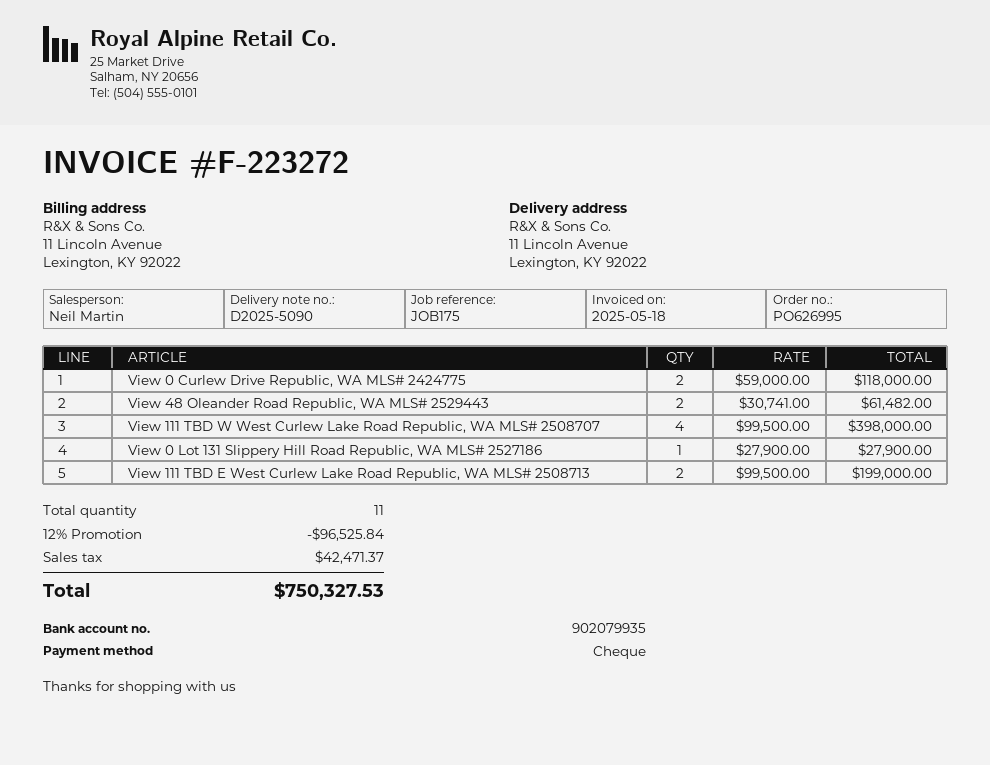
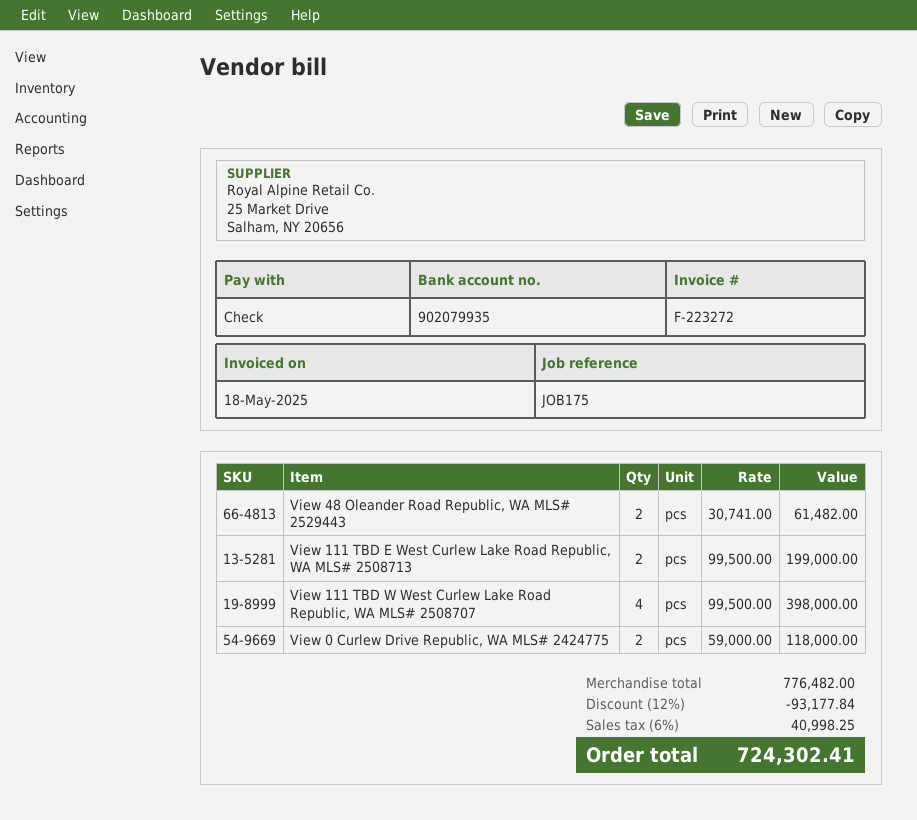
View 0 Lot 131 Slippery Hill Road Republic, WA MLS# 2527186: 1 x 27900.00 = 27900.00 -> none
discount: 12% = 96525.84 -> 12% = 93177.84
tax: 42471.37 -> 40998.25
total: 750327.53 -> 724302.41

